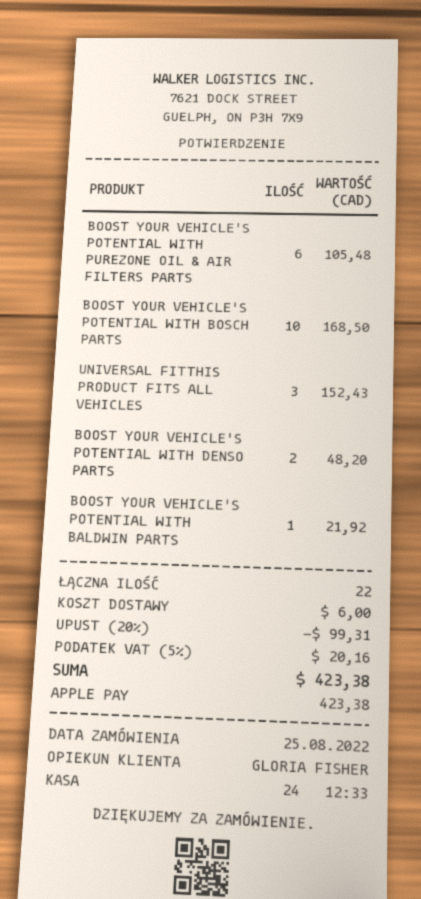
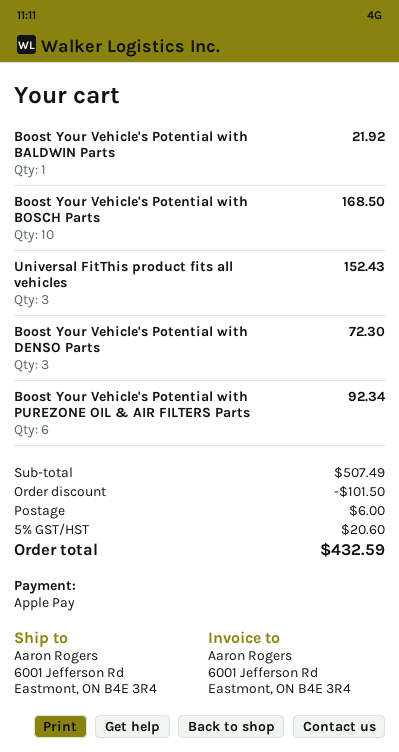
BOOST YOUR VEHICLE'S POTENTIAL WITH PUREZONE OIL & AIR FILTERS PARTS: 6 for 105.48 -> 6 for 92.34
BOOST YOUR VEHICLE'S POTENTIAL WITH DENSO PARTS: 2 for 48.20 -> 3 for 72.30
discount: 99.31 -> 101.50
tax: 5% = 20.16 -> 5% = 20.60
total: 423.38 -> 432.59

